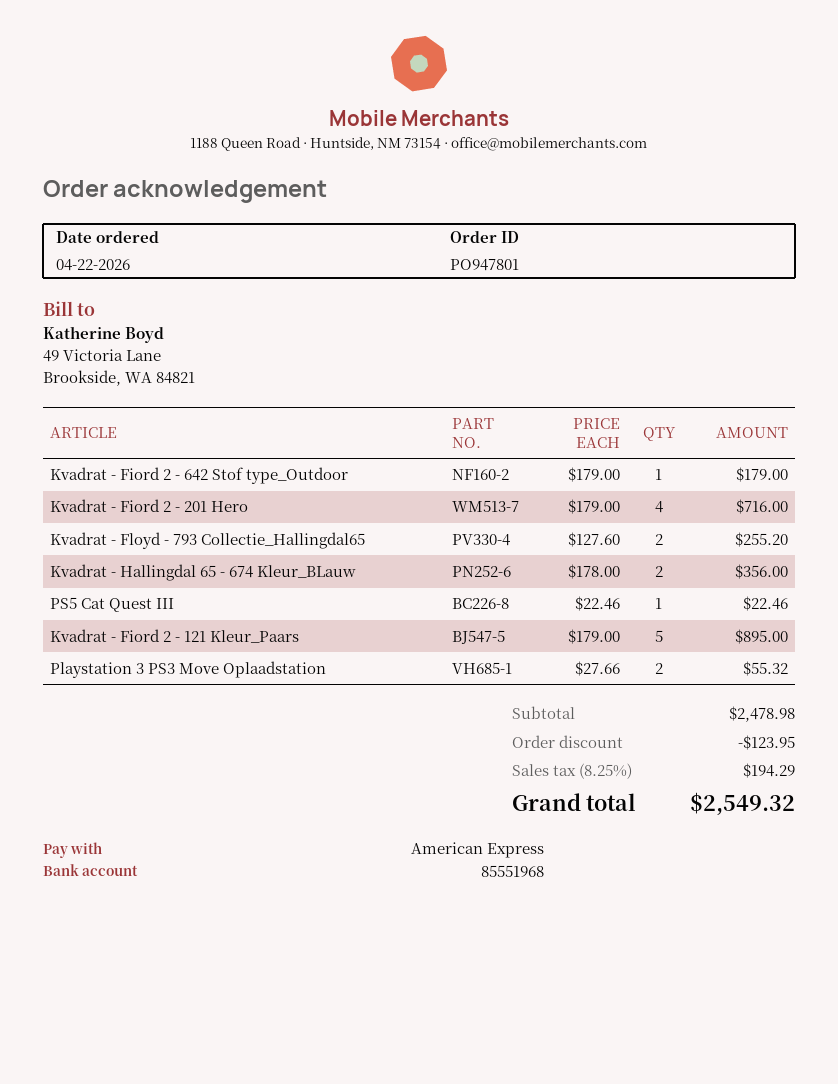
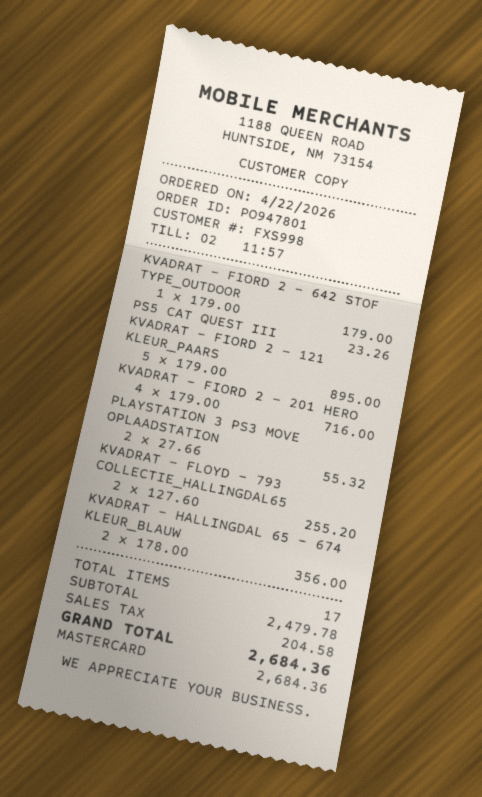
payment method: American Express -> Mastercard
PS5 Cat Quest III: 1 x 22.46 = 22.46 -> 1 x 23.26 = 23.26
subtotal: 2478.98 -> 2479.78
discount: 123.95 -> none
tax: 194.29 -> 204.58
total: 2549.32 -> 2684.36

